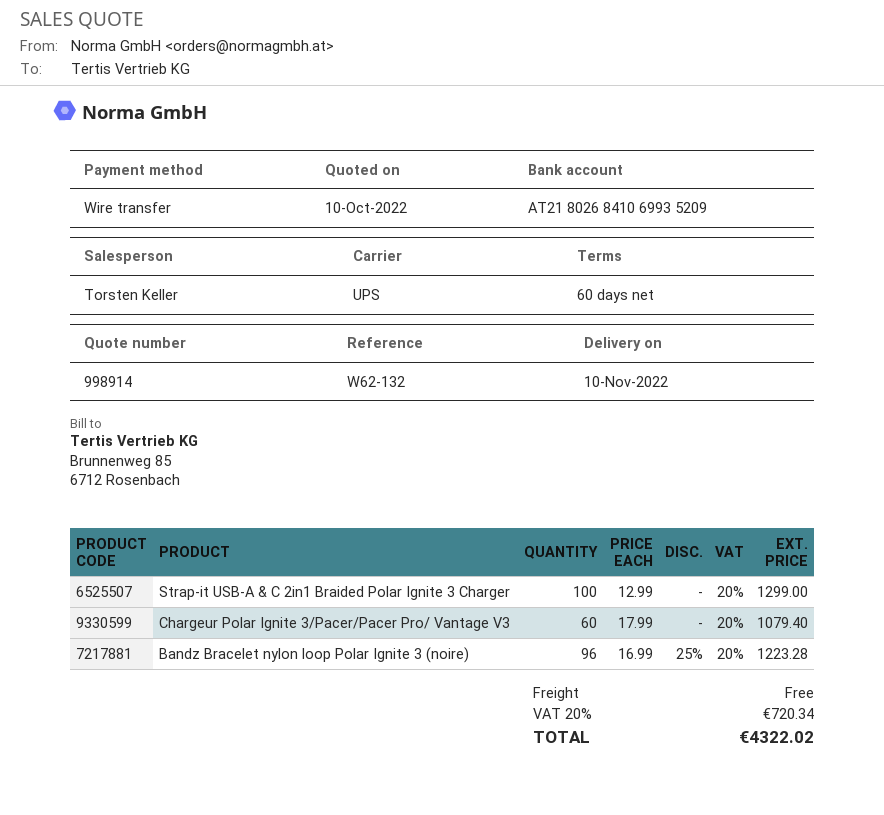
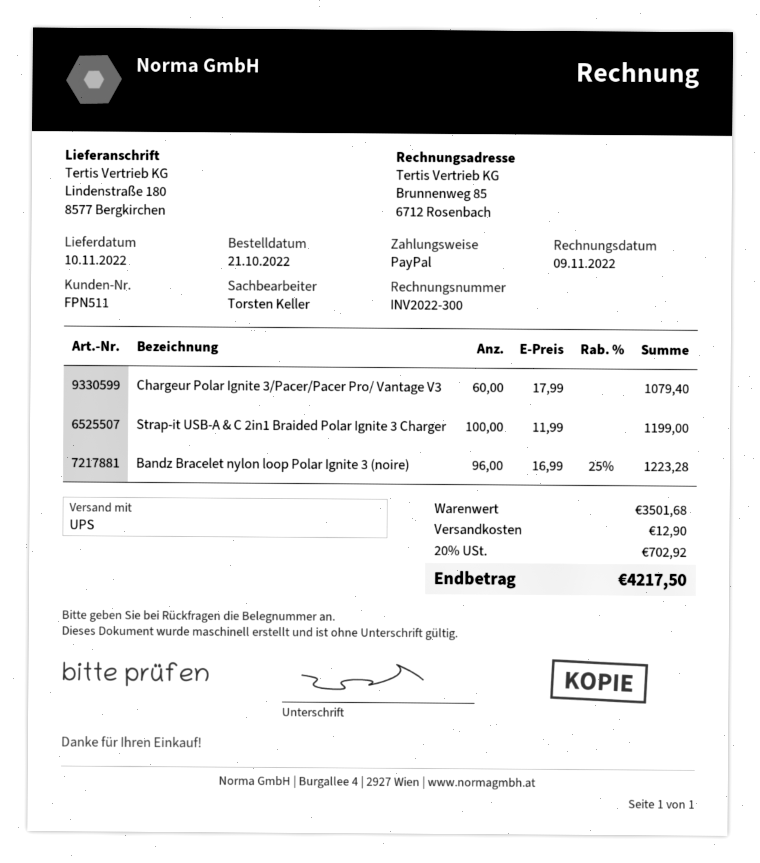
payment method: bank transfer -> PayPal
Strap-it USB-A & C 2in1 Braided Polar Ignite 3 Charger: 100 x 12.99 = 1299.00 -> 100 x 11.99 = 1199.00
shipping: 0.00 -> 12.90
tax: 20% = 720.34 -> 20% = 702.92
total: 4322.02 -> 4217.50

